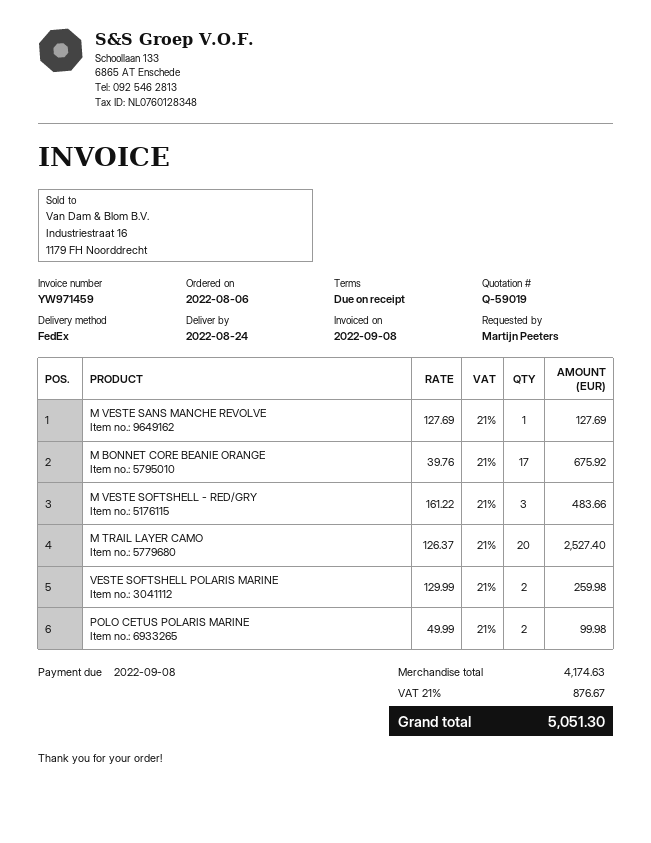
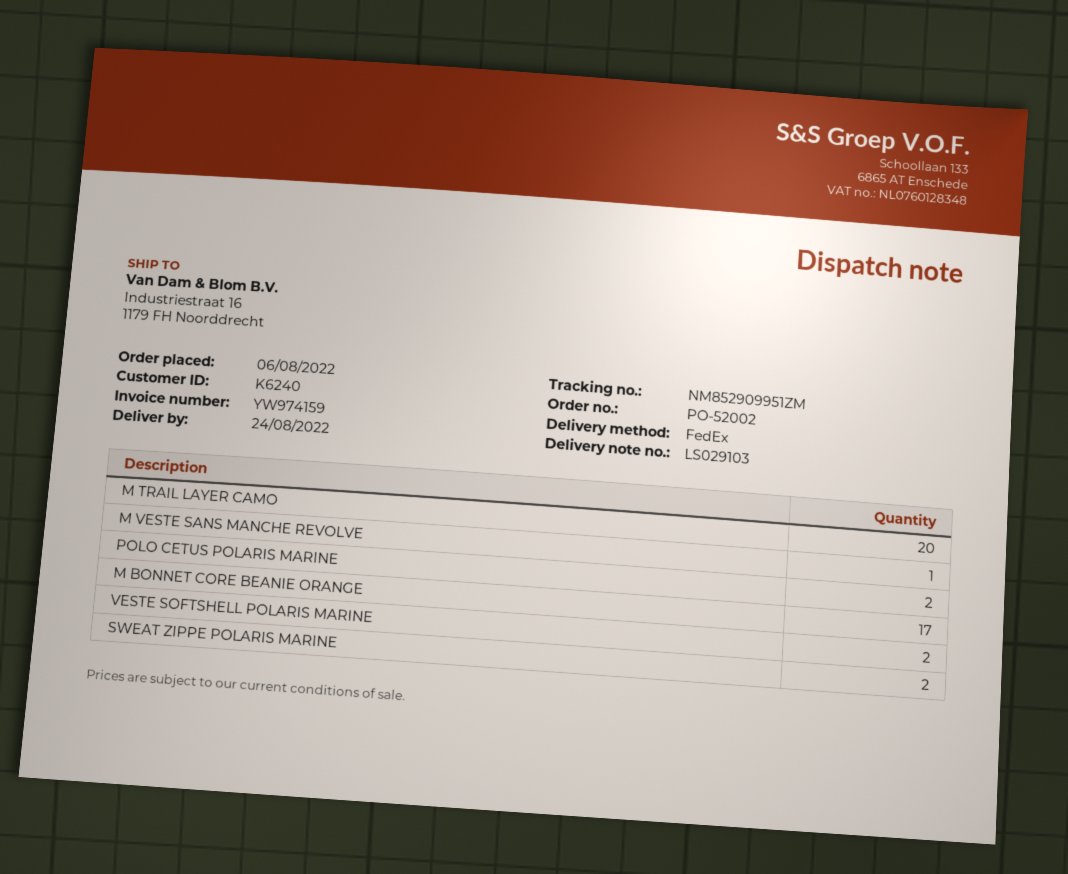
invoice number: YW971459 -> YW974159
M VESTE SOFTSHELL - RED/GRY: 3 -> none
SWEAT ZIPPE POLARIS MARINE: none -> 2

